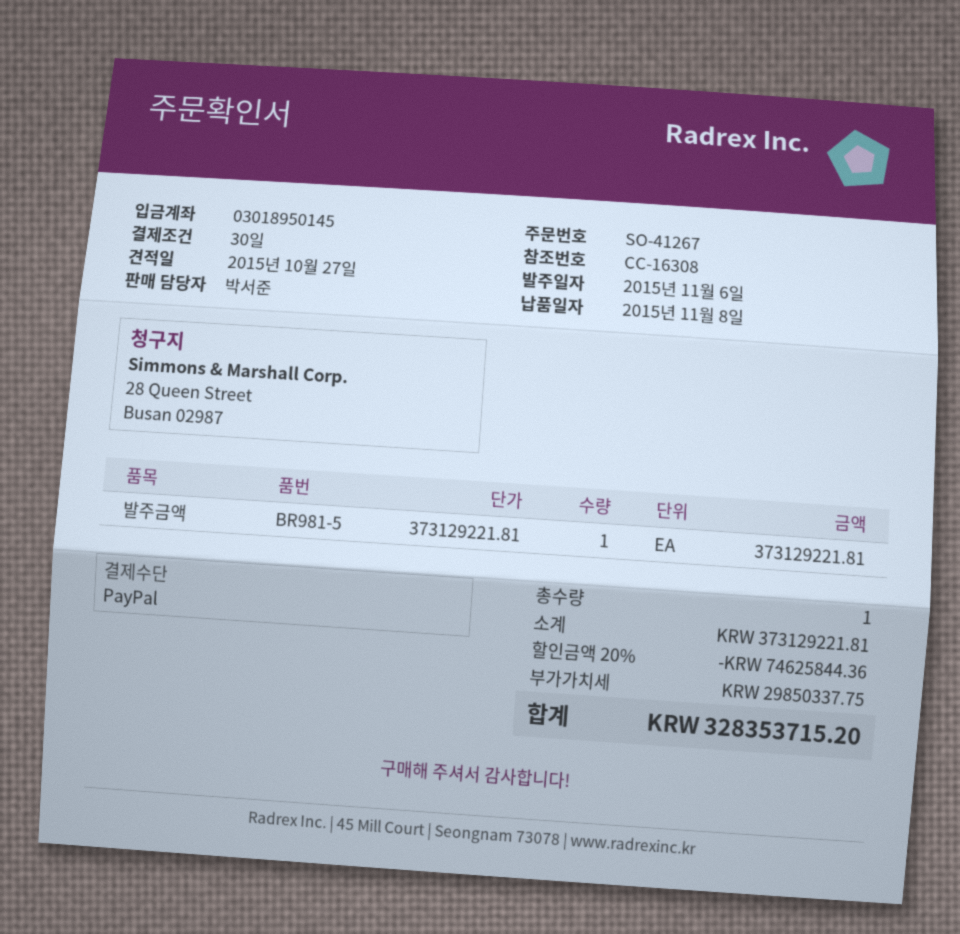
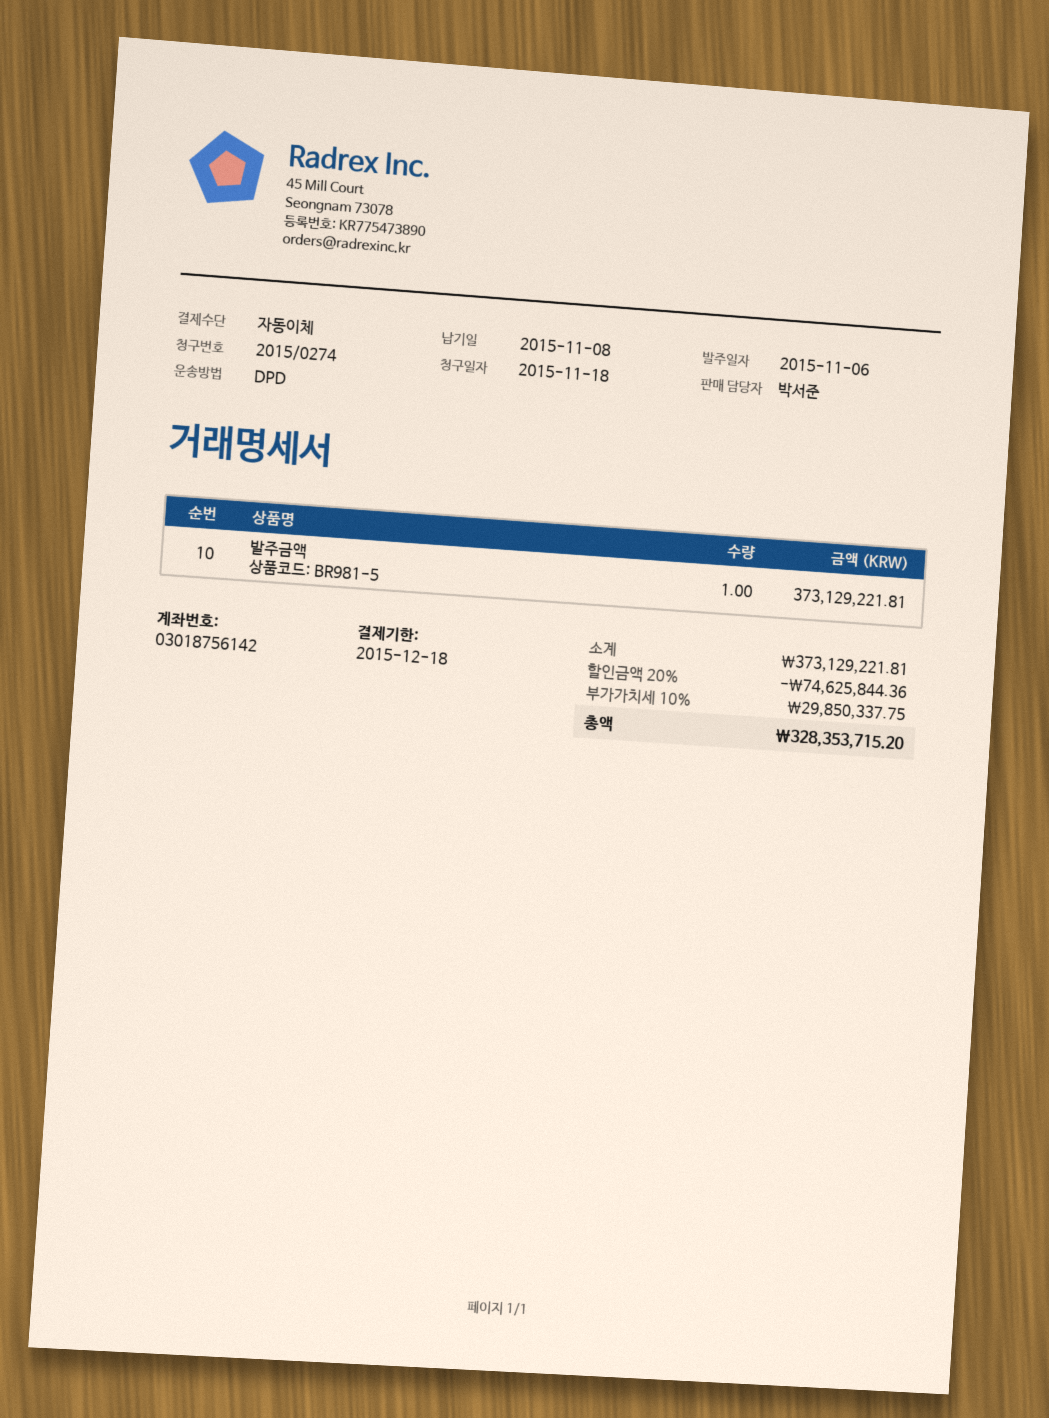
payment method: PayPal -> direct debit
bank account: 03018950145 -> 03018756142

